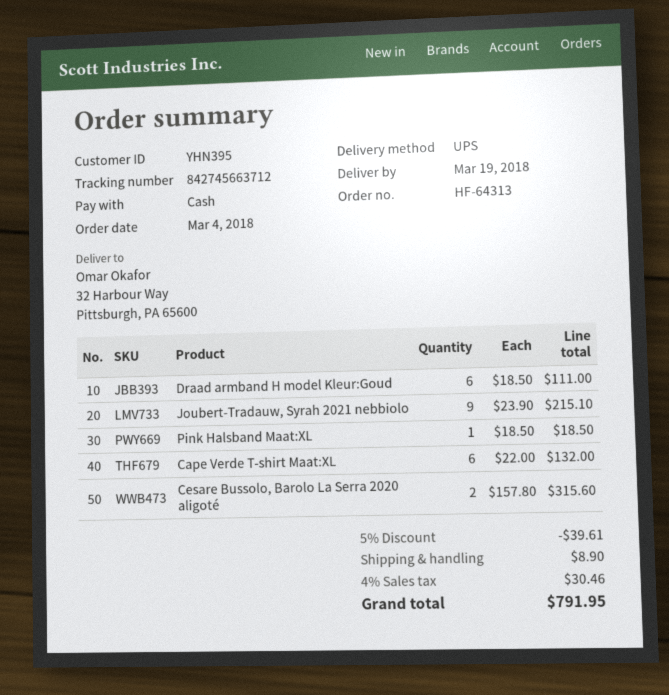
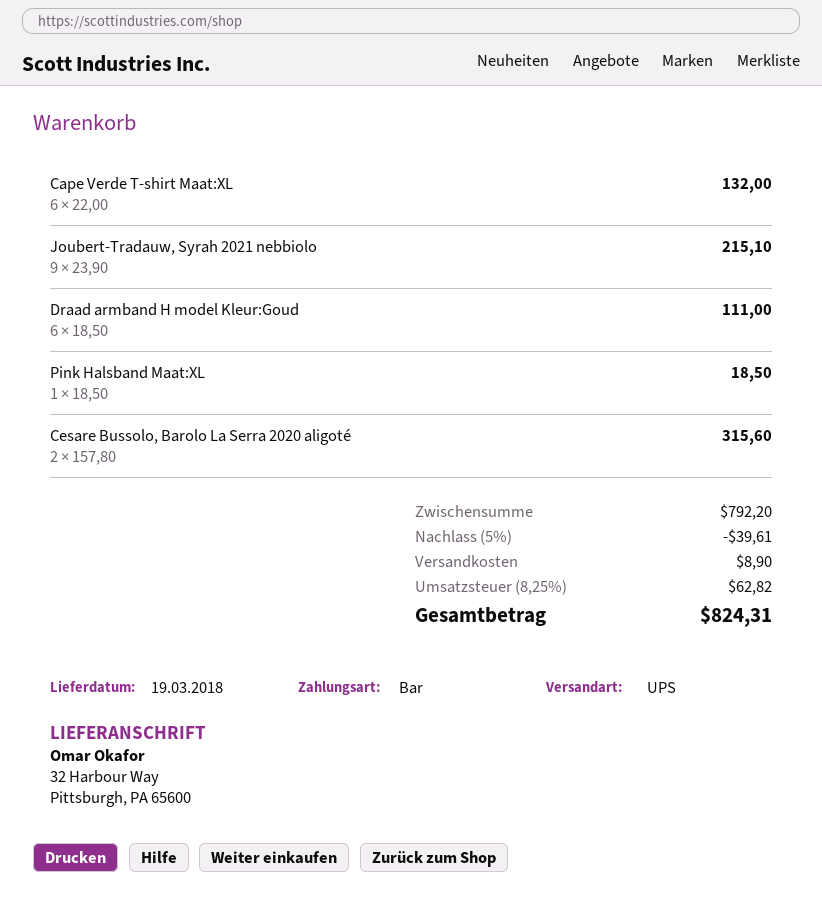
tax: 4% = 30.46 -> 8.25% = 62.82
total: 791.95 -> 824.31

